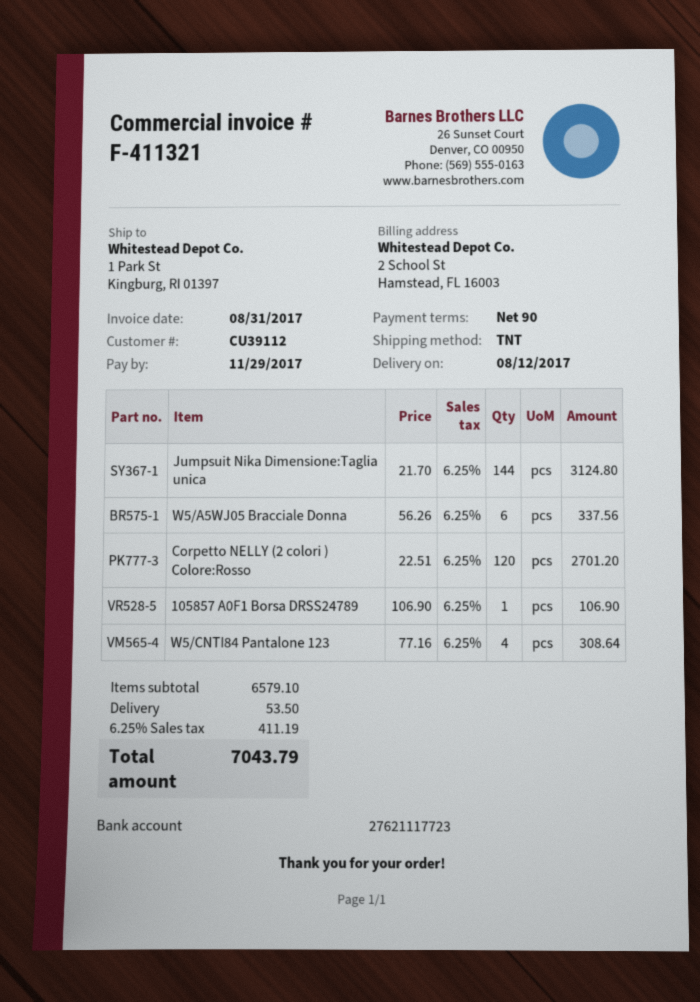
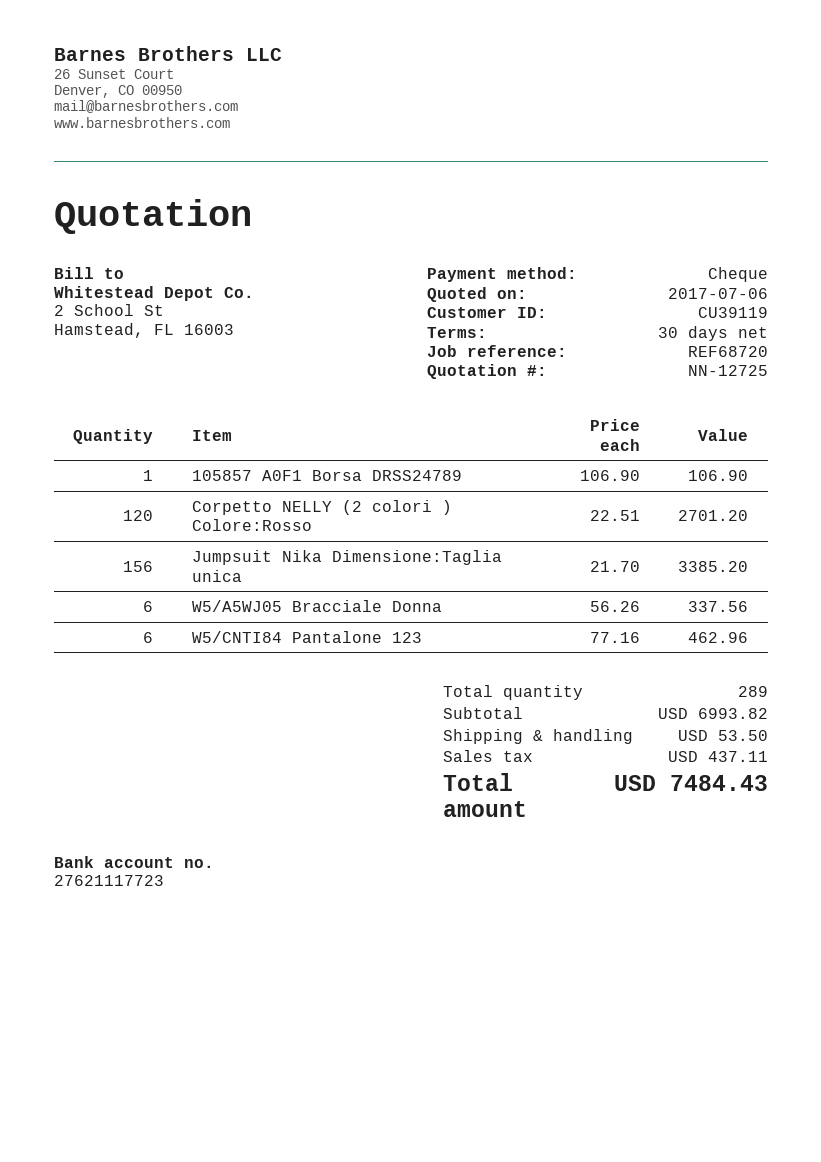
payment terms: 90 days -> 30 days
customer number: CU39112 -> CU39119
Jumpsuit Nika Dimensione:Taglia unica: 144 x 21.70 = 3124.80 -> 156 x 21.70 = 3385.20
W5/CNTI84 Pantalone 123: 4 x 77.16 = 308.64 -> 6 x 77.16 = 462.96
subtotal: 6579.10 -> 6993.82
tax: 411.19 -> 437.11
total: 7043.79 -> 7484.43

